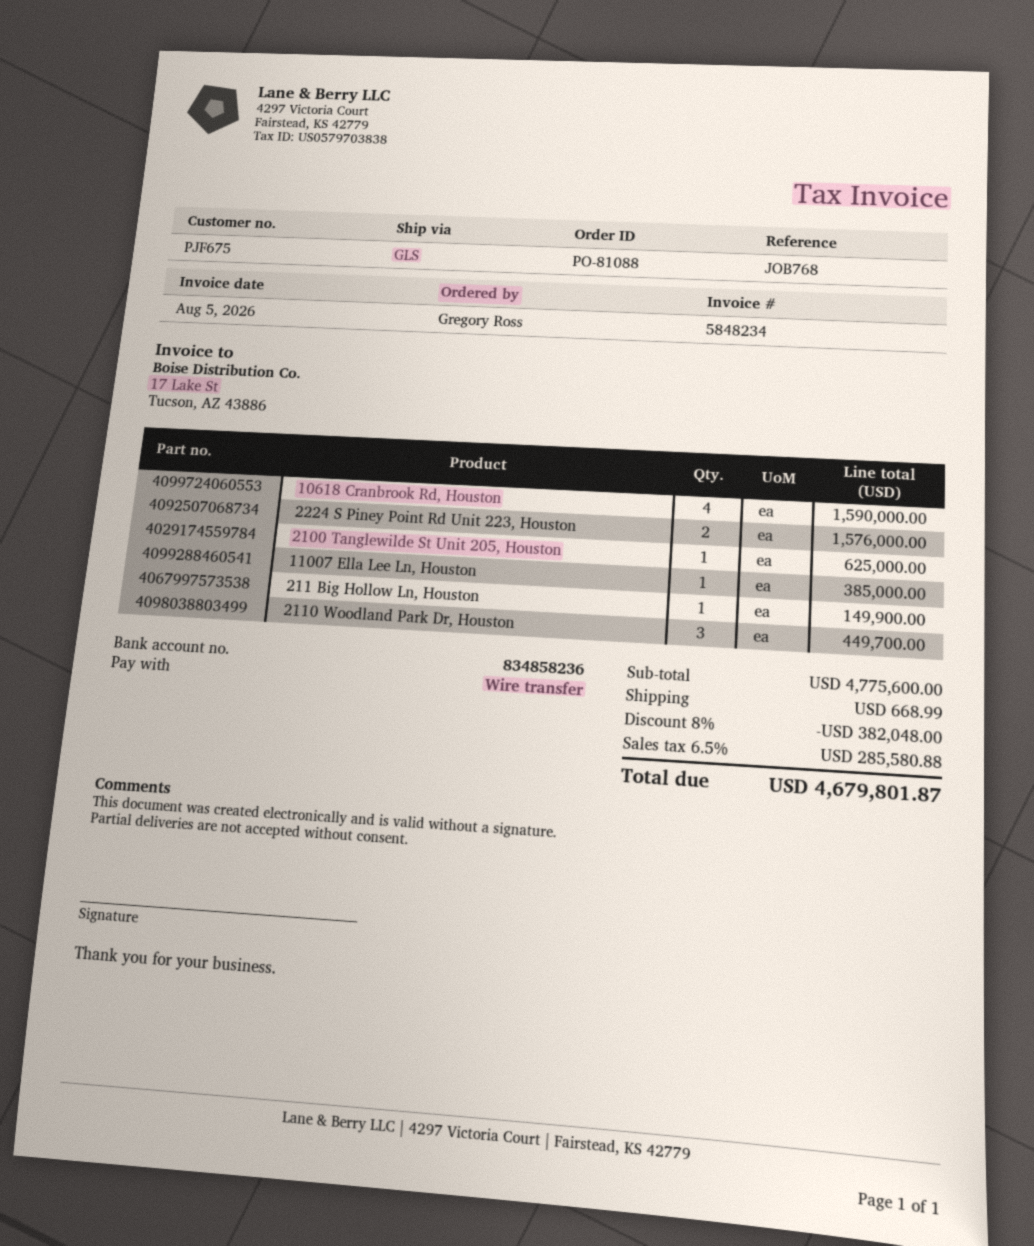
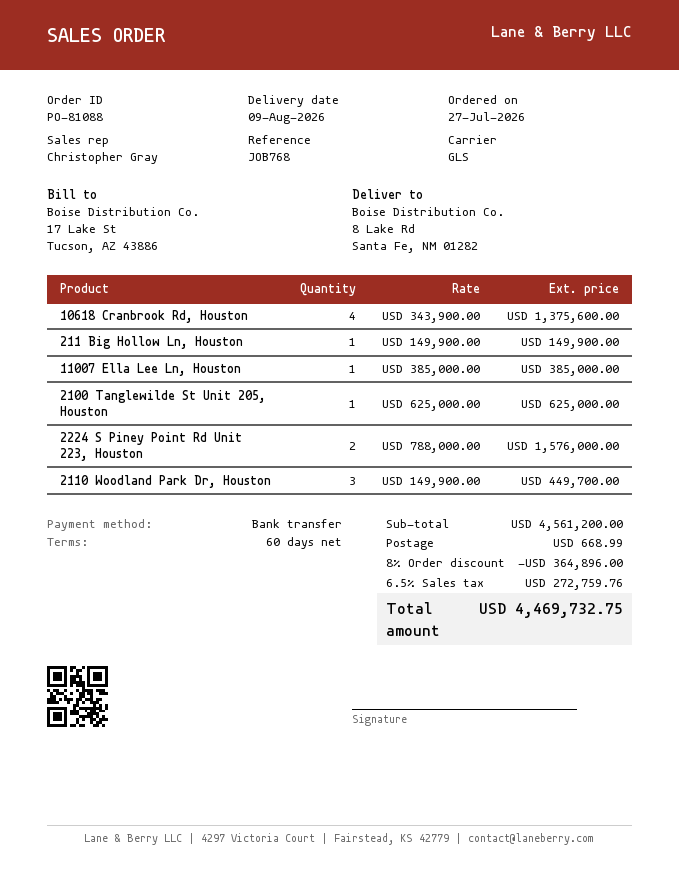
10618 Cranbrook Rd, Houston: 4 for 1590000.00 -> 4 for 1375600.00
subtotal: 4775600.00 -> 4561200.00
discount: 8% = 382048.00 -> 8% = 364896.00
tax: 6.5% = 285580.88 -> 6.5% = 272759.76
total: 4679801.87 -> 4469732.75

